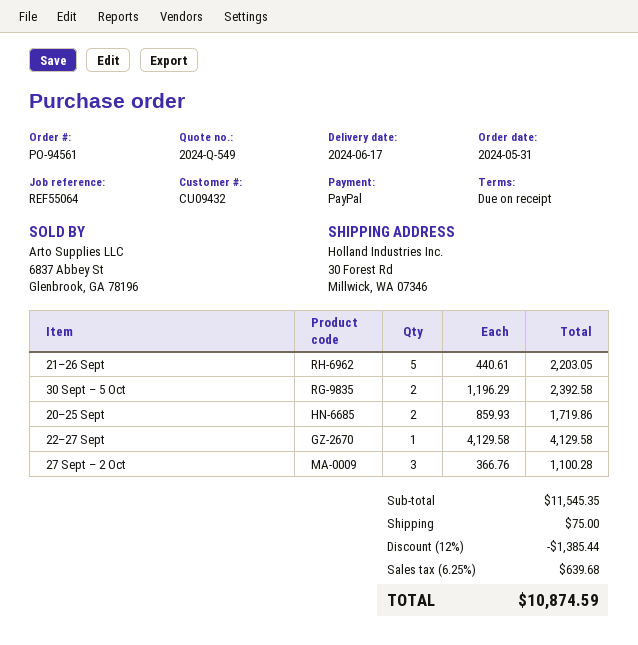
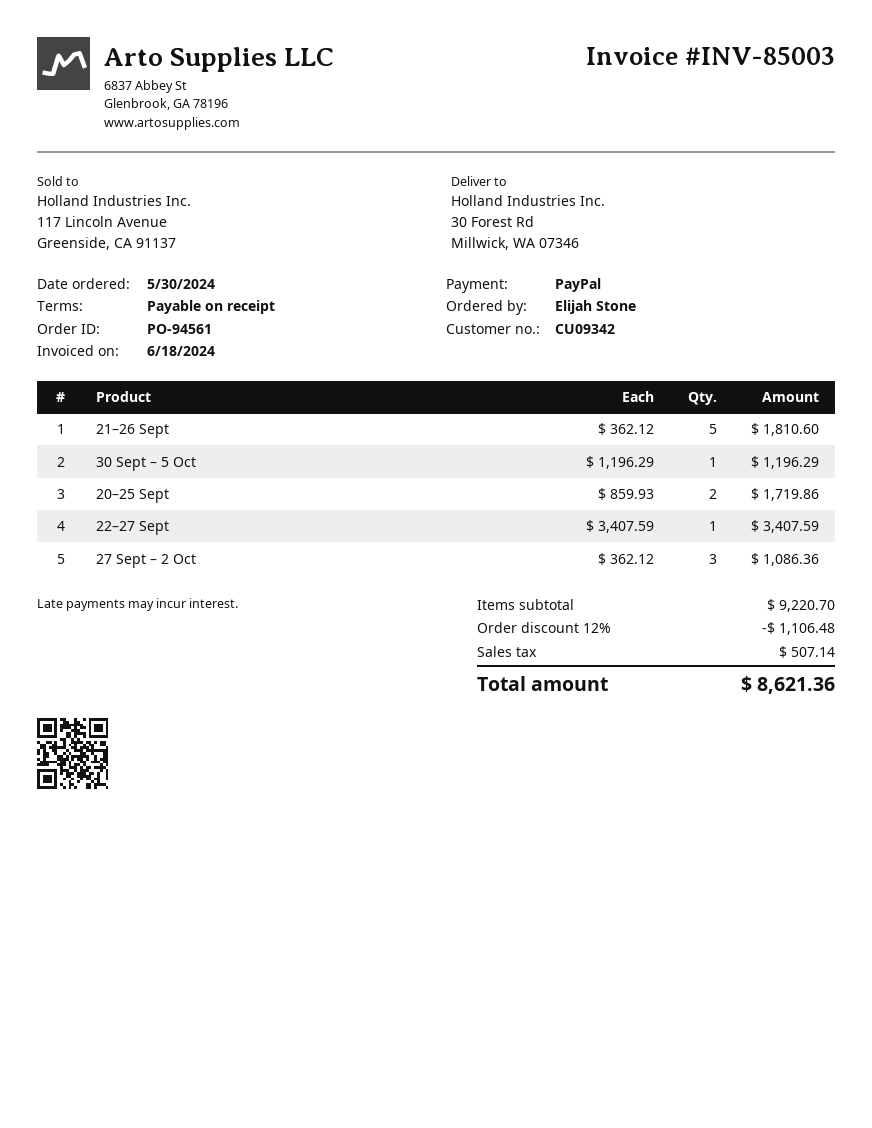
order date: 2024-05-31 -> 2024-05-30
customer number: CU09432 -> CU09342
21–26 Sept: 5 x 440.61 = 2203.05 -> 5 x 362.12 = 1810.60
30 Sept – 5 Oct: 2 x 1196.29 = 2392.58 -> 1 x 1196.29 = 1196.29
22–27 Sept: 1 x 4129.58 = 4129.58 -> 1 x 3407.59 = 3407.59
27 Sept – 2 Oct: 3 x 366.76 = 1100.28 -> 3 x 362.12 = 1086.36
subtotal: 11545.35 -> 9220.70
discount: 12% = 1385.44 -> 12% = 1106.48
shipping: 75.00 -> none
tax: 639.68 -> 507.14
total: 10874.59 -> 8621.36

